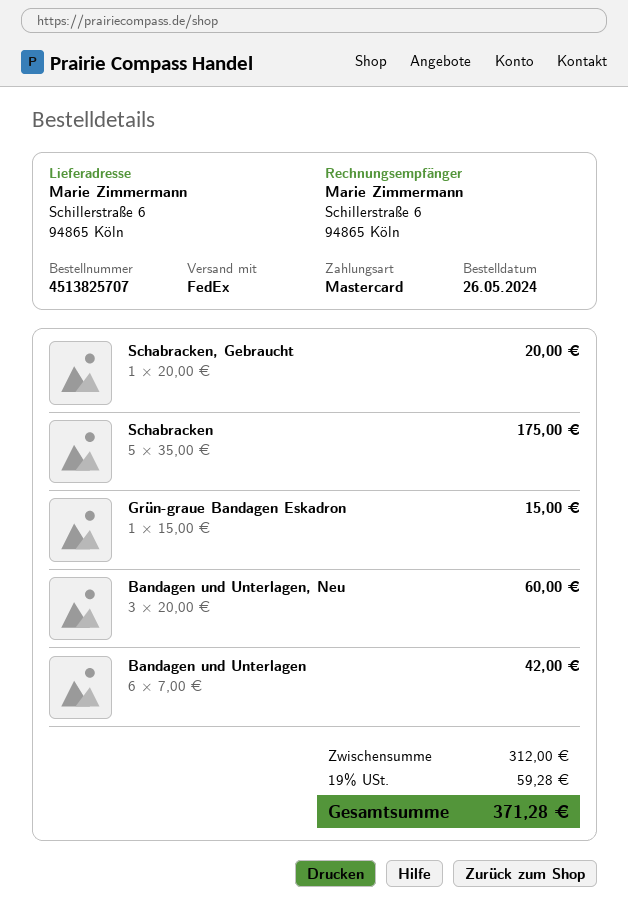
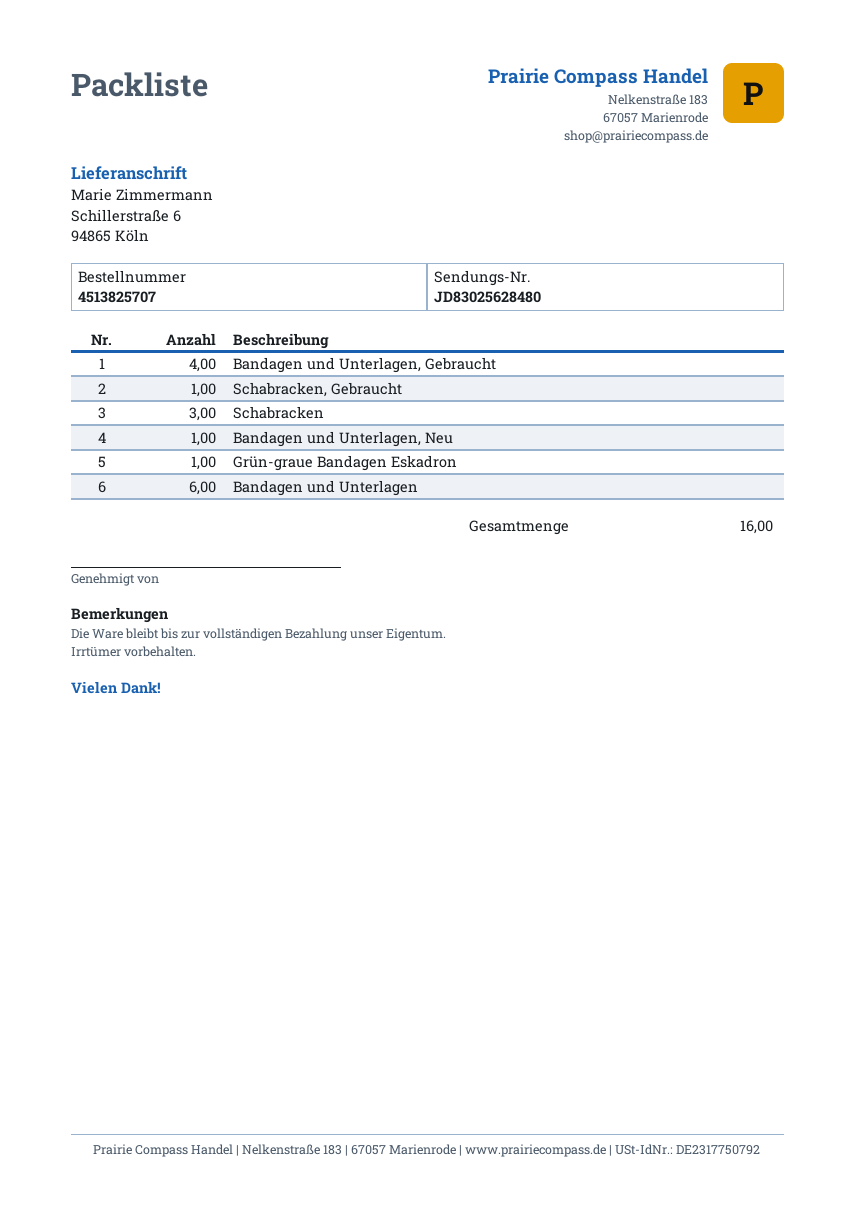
Schabracken: 5 -> 3
Bandagen und Unterlagen, Neu: 3 -> 1
Bandagen und Unterlagen, Gebraucht: none -> 4

